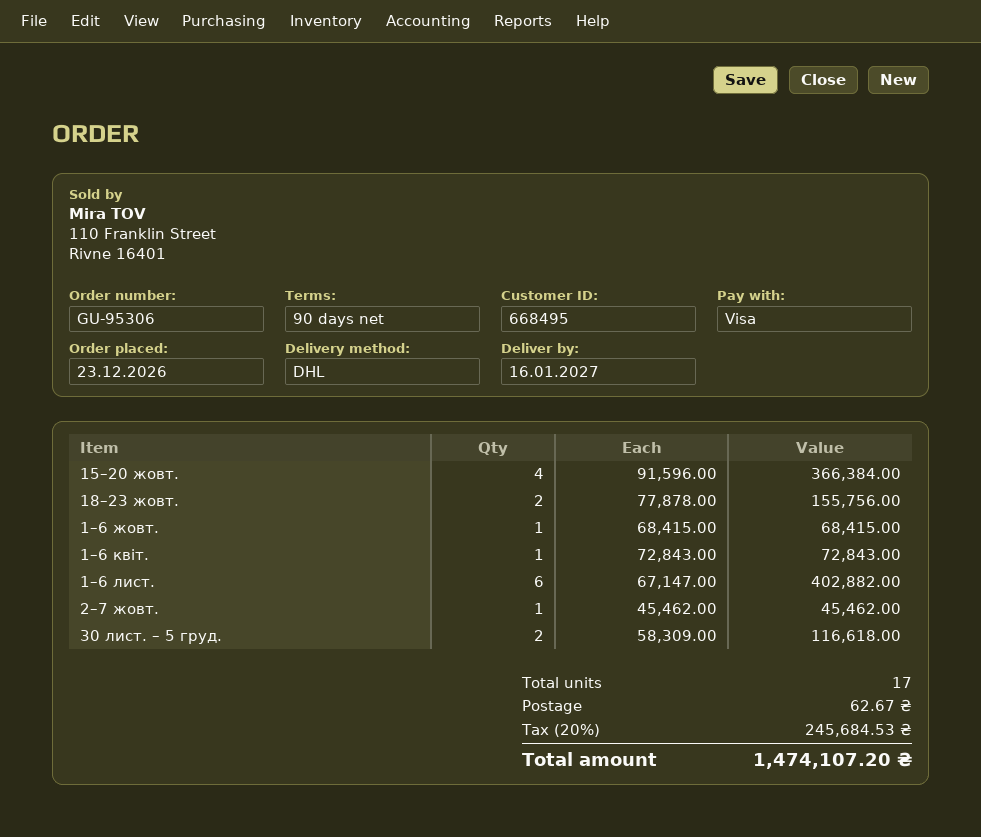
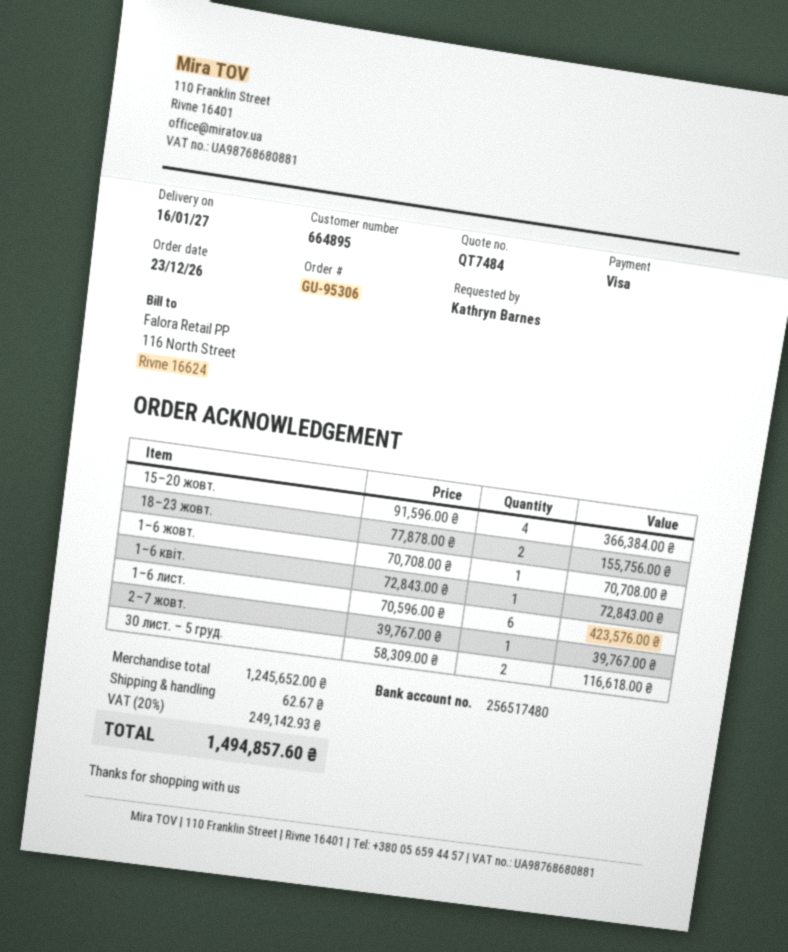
customer number: 668495 -> 664895
1–6 жовт.: 1 x 68415.00 = 68415.00 -> 1 x 70708.00 = 70708.00
1–6 лист.: 6 x 67147.00 = 402882.00 -> 6 x 70596.00 = 423576.00
2–7 жовт.: 1 x 45462.00 = 45462.00 -> 1 x 39767.00 = 39767.00
tax: 20% = 245684.53 -> 20% = 249142.93
total: 1474107.20 -> 1494857.60

